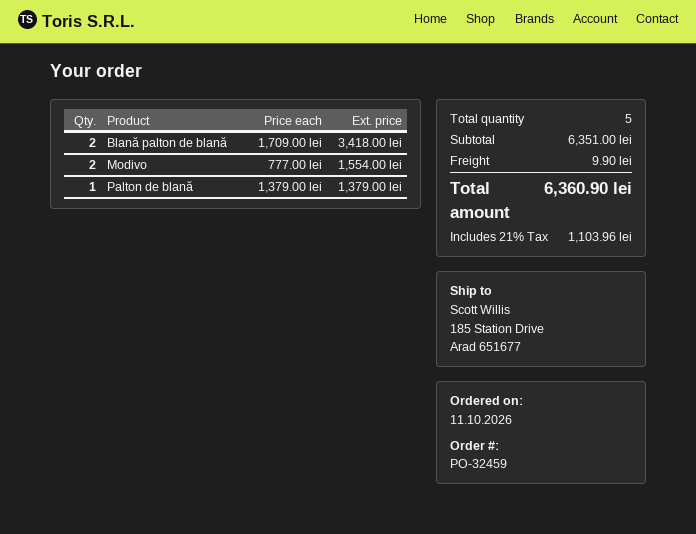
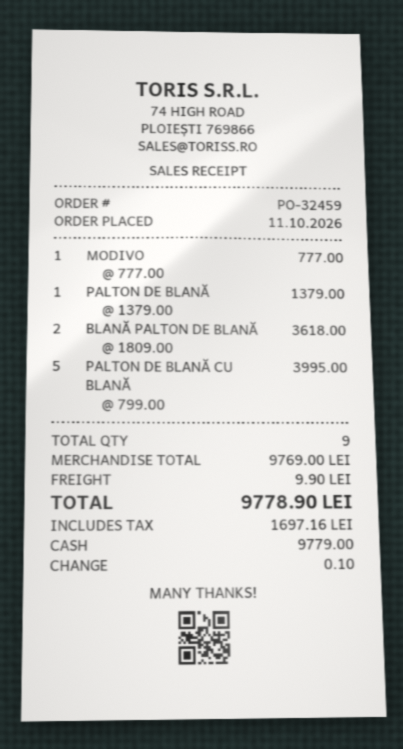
Blană palton de blană: 2 x 1709.00 = 3418.00 -> 2 x 1809.00 = 3618.00
Modivo: 2 x 777.00 = 1554.00 -> 1 x 777.00 = 777.00
PALTON DE BLANĂ CU BLANĂ: none -> 5 x 799.00 = 3995.00
total quantity: 5 -> 9
subtotal: 6351.00 -> 9769.00
tax: 1103.96 -> 1697.16
total: 6360.90 -> 9778.90

